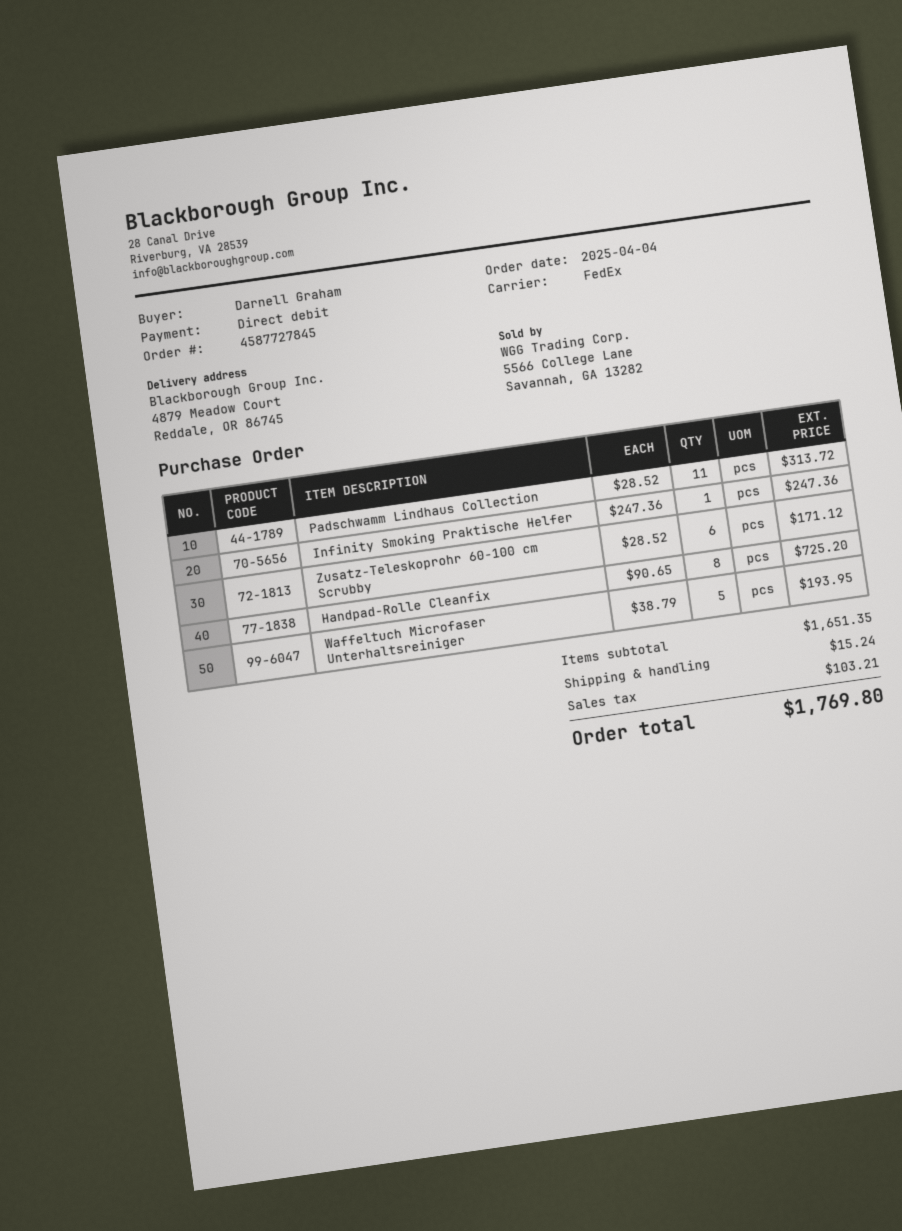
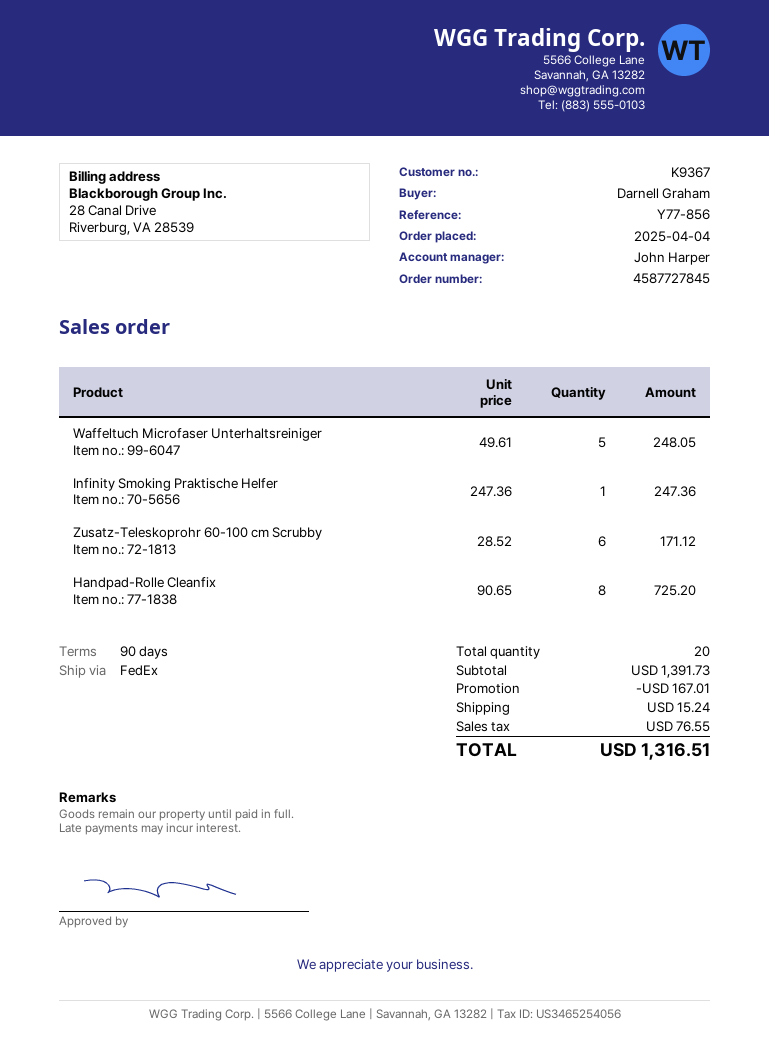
Padschwamm Lindhaus Collection: 11 x 28.52 = 313.72 -> none
Waffeltuch Microfaser Unterhaltsreiniger: 5 x 38.79 = 193.95 -> 5 x 49.61 = 248.05
subtotal: 1651.35 -> 1391.73
discount: none -> 167.01
tax: 103.21 -> 76.55
total: 1769.80 -> 1316.51

